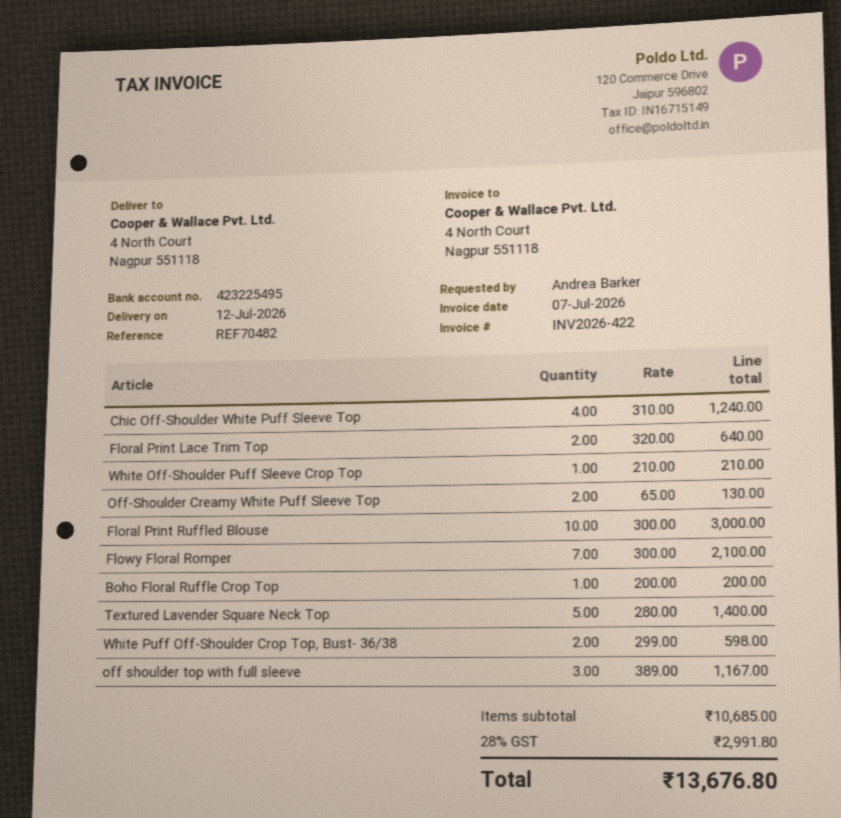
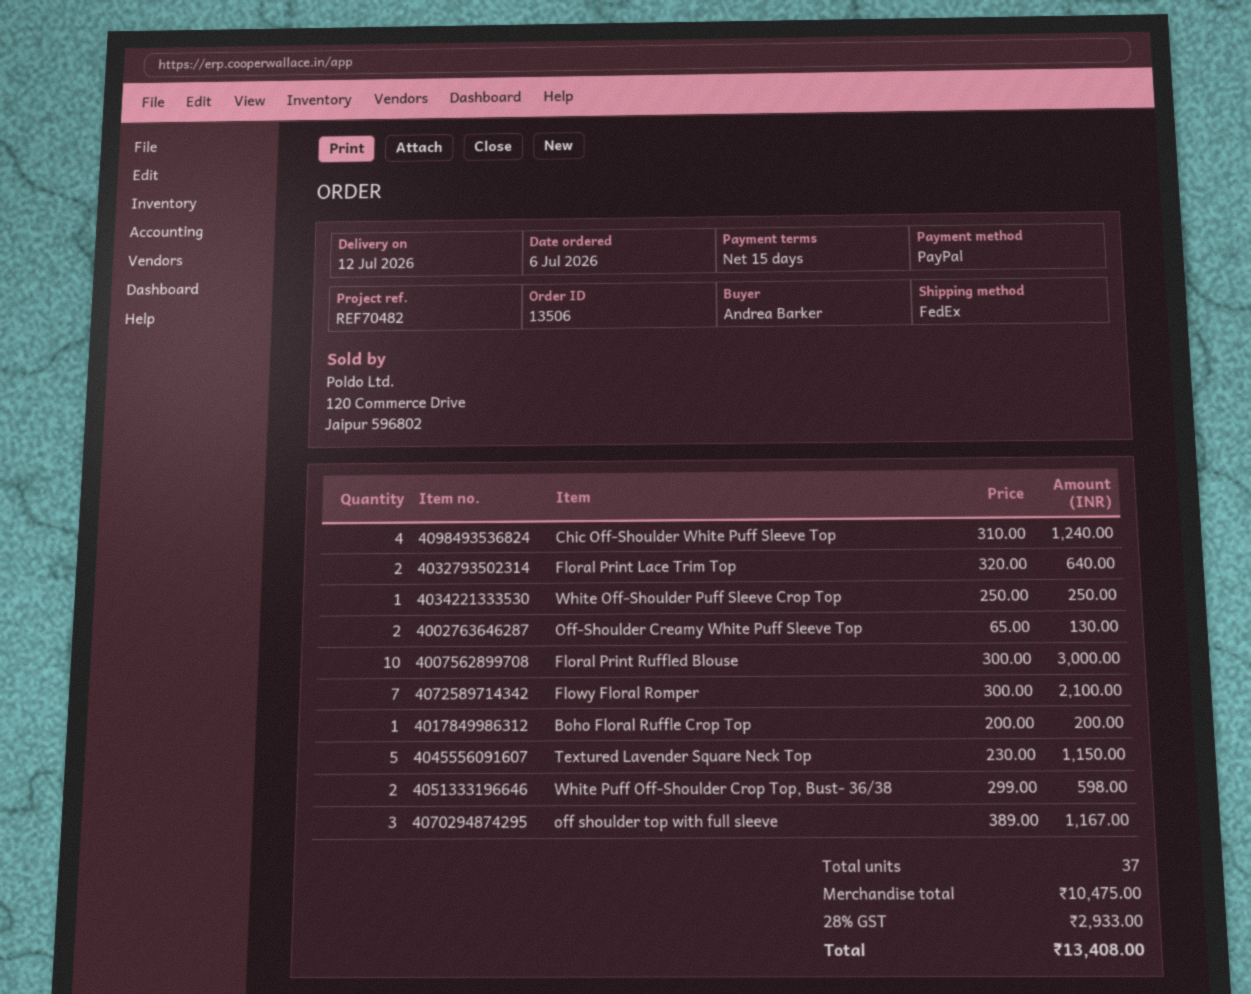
White Off-Shoulder Puff Sleeve Crop Top: 1 x 210.00 = 210.00 -> 1 x 250.00 = 250.00
Textured Lavender Square Neck Top: 5 x 280.00 = 1400.00 -> 5 x 230.00 = 1150.00
subtotal: 10685.00 -> 10475.00
tax: 28% = 2991.80 -> 28% = 2933.00
total: 13676.80 -> 13408.00

